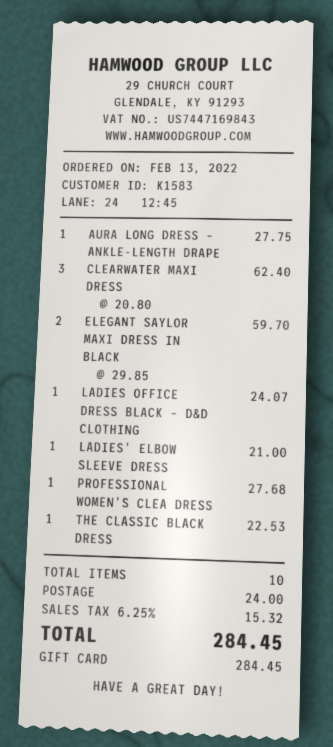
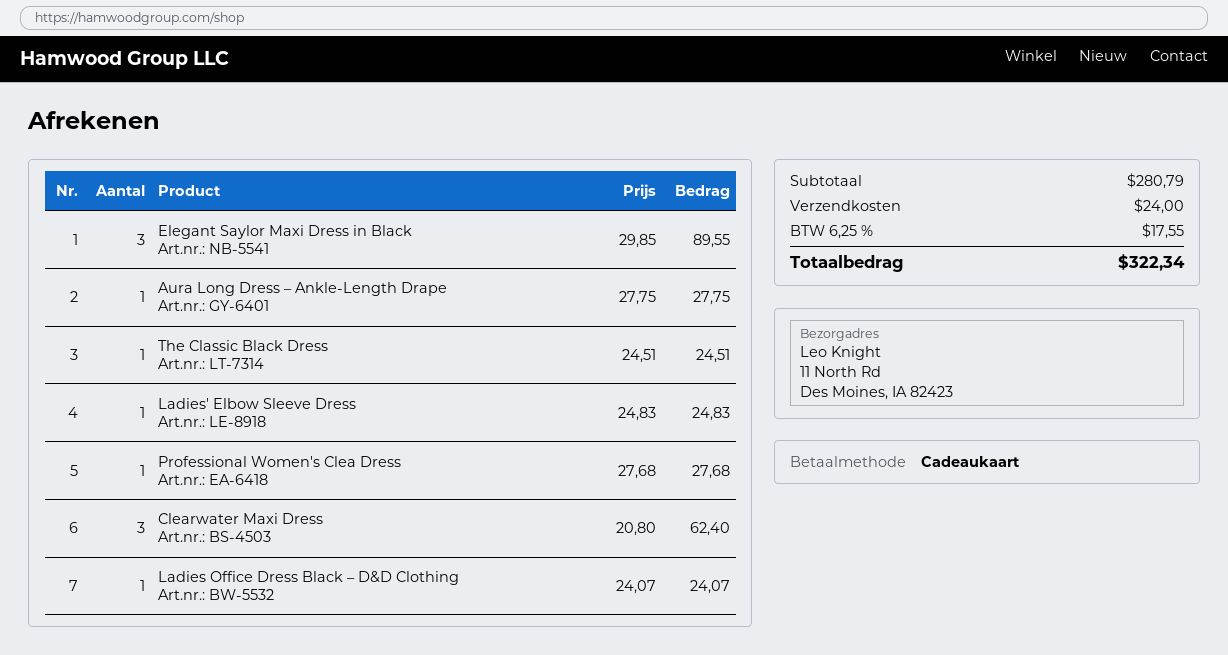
ELEGANT SAYLOR MAXI DRESS IN BLACK: 2 x 29.85 = 59.70 -> 3 x 29.85 = 89.55
LADIES' ELBOW SLEEVE DRESS: 1 x 21.00 = 21.00 -> 1 x 24.83 = 24.83
THE CLASSIC BLACK DRESS: 1 x 22.53 = 22.53 -> 1 x 24.51 = 24.51
tax: 6.25% = 15.32 -> 6.25% = 17.55
total: 284.45 -> 322.34

